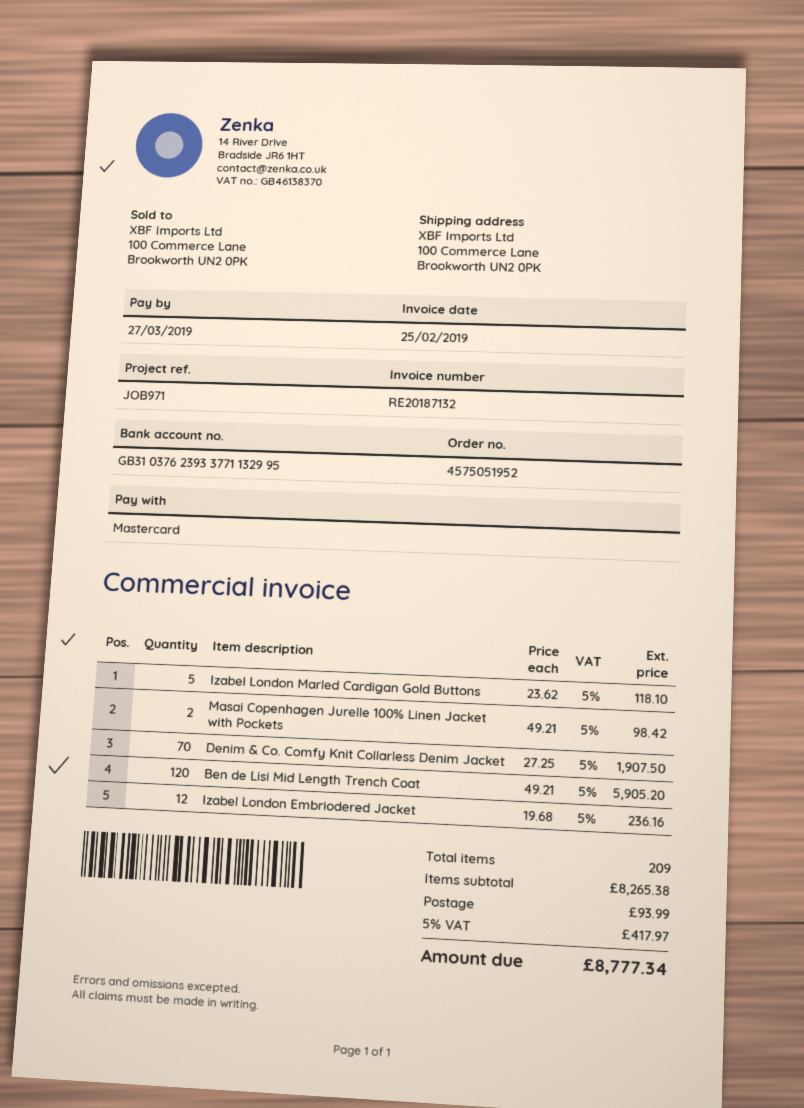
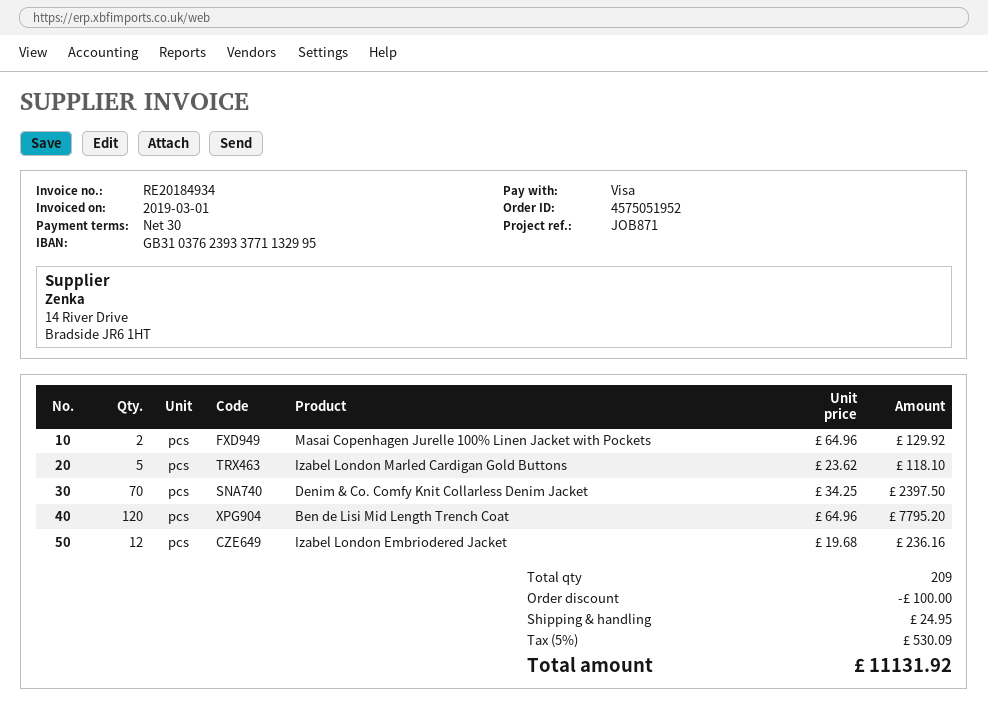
invoice number: RE20187132 -> RE20184934
invoice date: 2019-02-25 -> 2019-03-01
reference: JOB971 -> JOB871
payment method: Mastercard -> Visa
Masai Copenhagen Jurelle 100% Linen Jacket with Pockets: 2 x 49.21 = 98.42 -> 2 x 64.96 = 129.92
Denim & Co. Comfy Knit Collarless Denim Jacket: 70 x 27.25 = 1907.50 -> 70 x 34.25 = 2397.50
Ben de Lisi Mid Length Trench Coat: 120 x 49.21 = 5905.20 -> 120 x 64.96 = 7795.20
discount: none -> 100.00
shipping: 93.99 -> 24.95
tax: 5% = 417.97 -> 5% = 530.09
total: 8777.34 -> 11131.92

